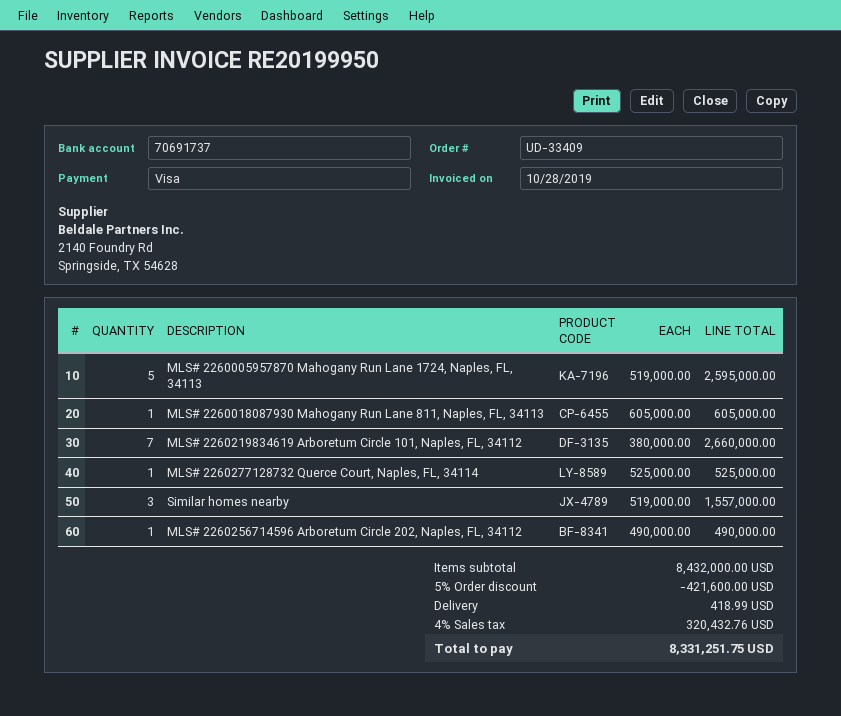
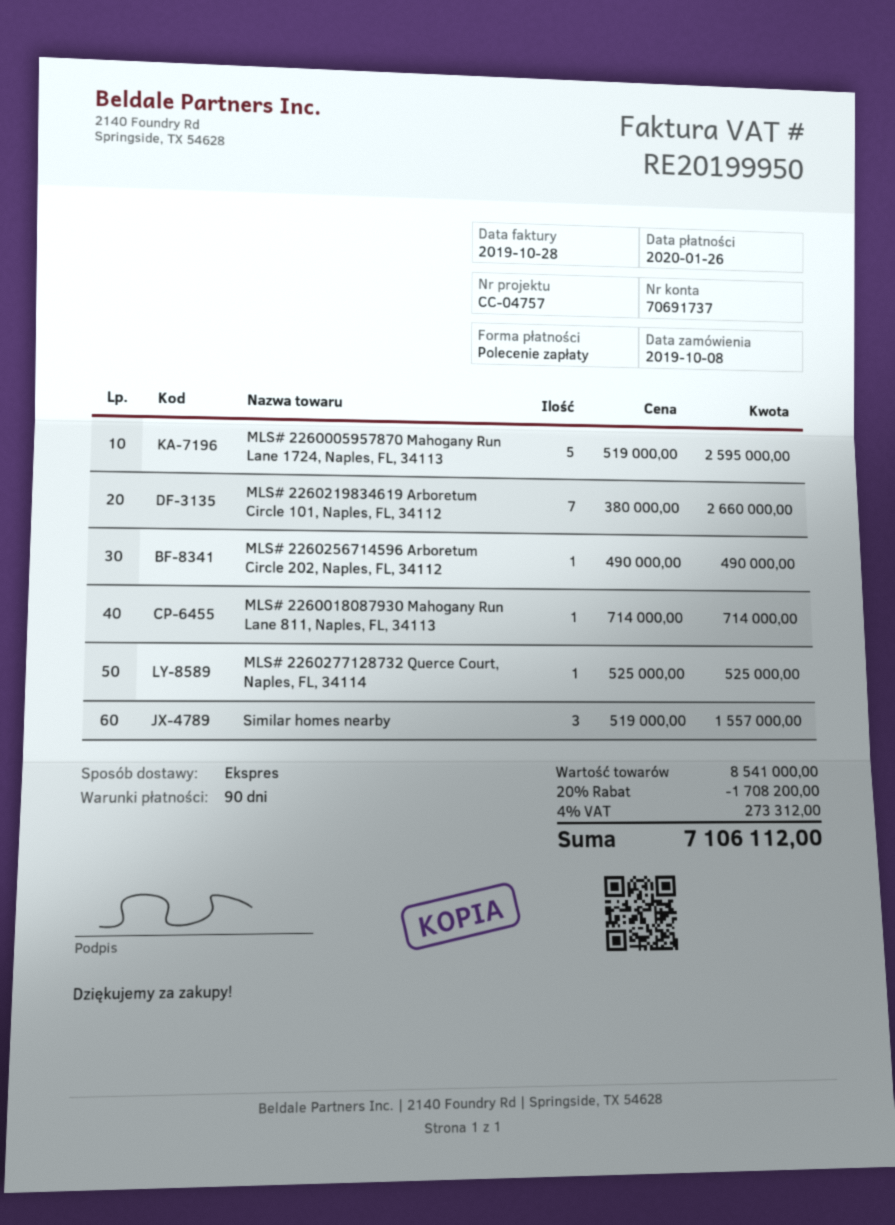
payment method: Visa -> direct debit
MLS# 2260018087930 Mahogany Run Lane 811, Naples, FL, 34113: 1 x 605000.00 = 605000.00 -> 1 x 714000.00 = 714000.00
subtotal: 8432000.00 -> 8541000.00
discount: 5% = 421600.00 -> 20% = 1708200.00
shipping: 418.99 -> none
tax: 4% = 320432.76 -> 4% = 273312.00
total: 8331251.75 -> 7106112.00

